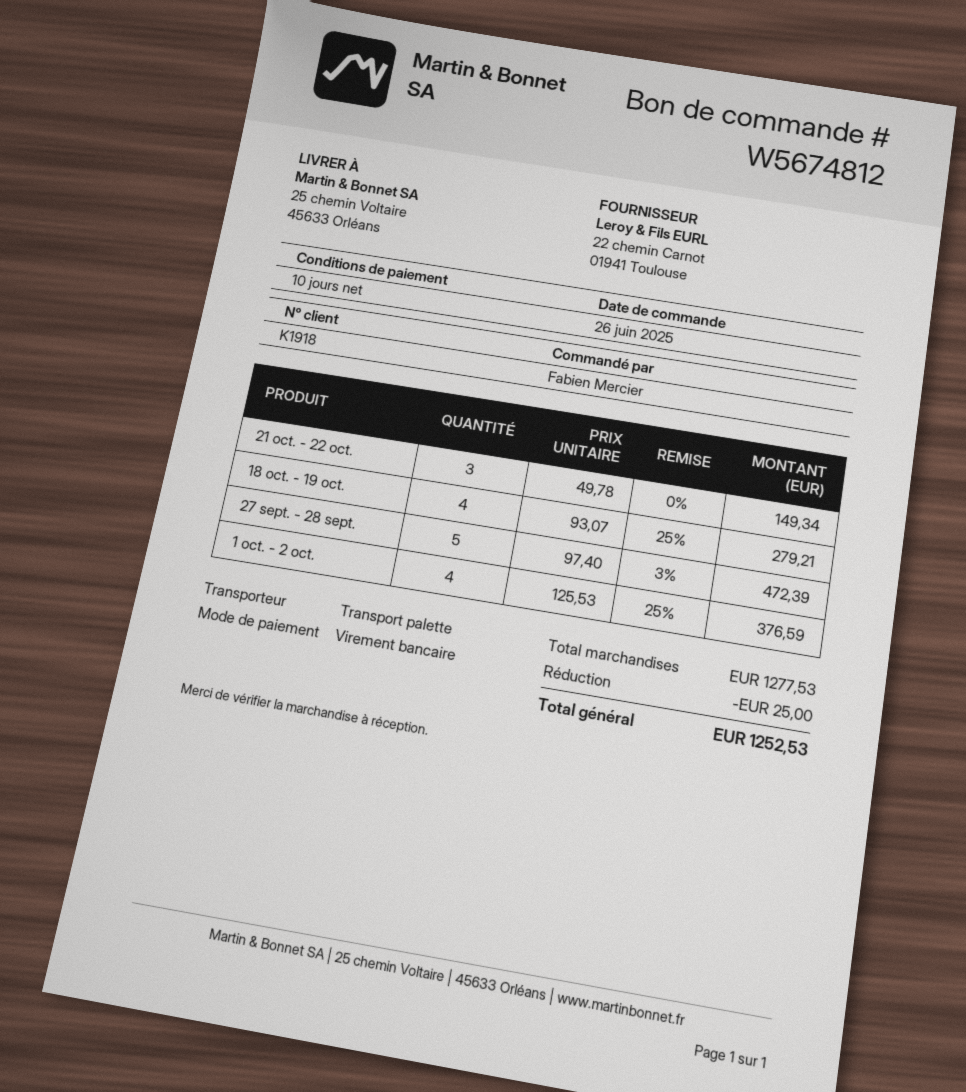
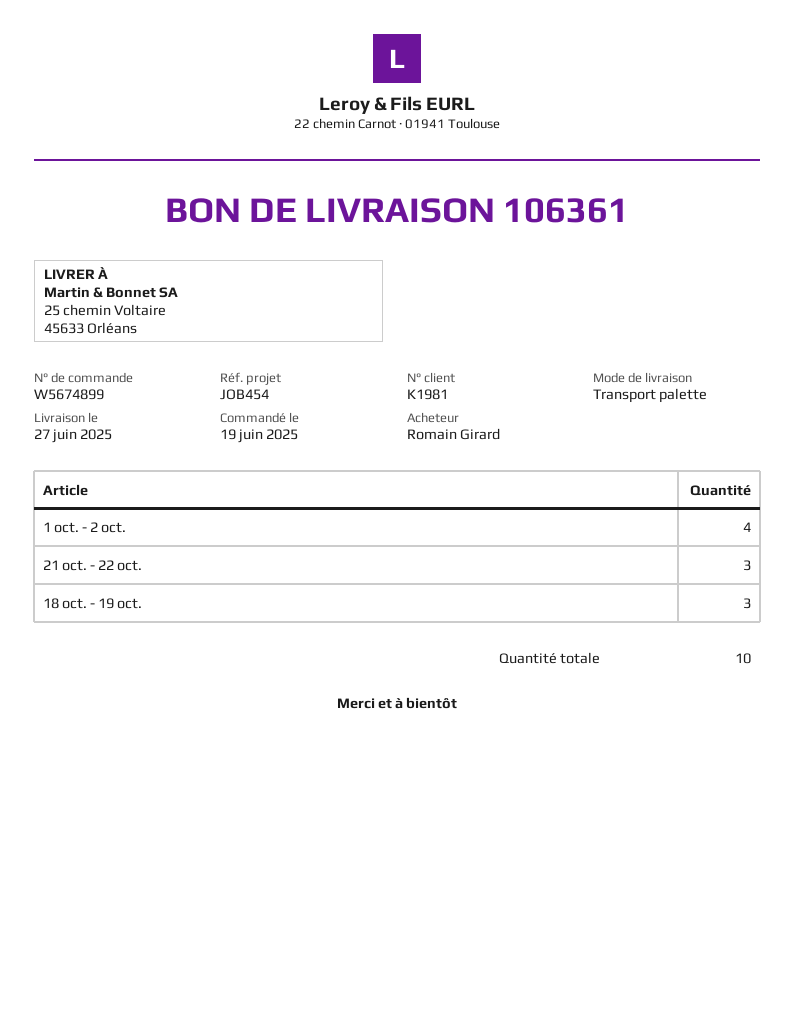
order number: W5674812 -> W5674899
order date: 2025-06-26 -> 2025-06-19
customer number: K1918 -> K1981
ordered by: Fabien Mercier -> Romain Girard
18 oct. - 19 oct.: 4 -> 3
27 sept. - 28 sept.: 5 -> none

